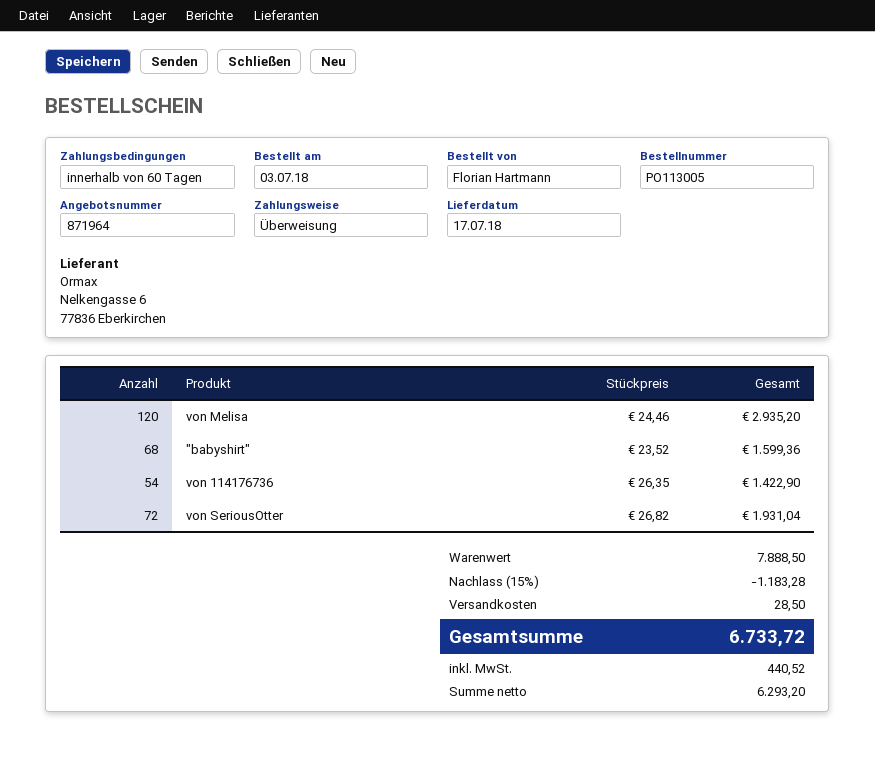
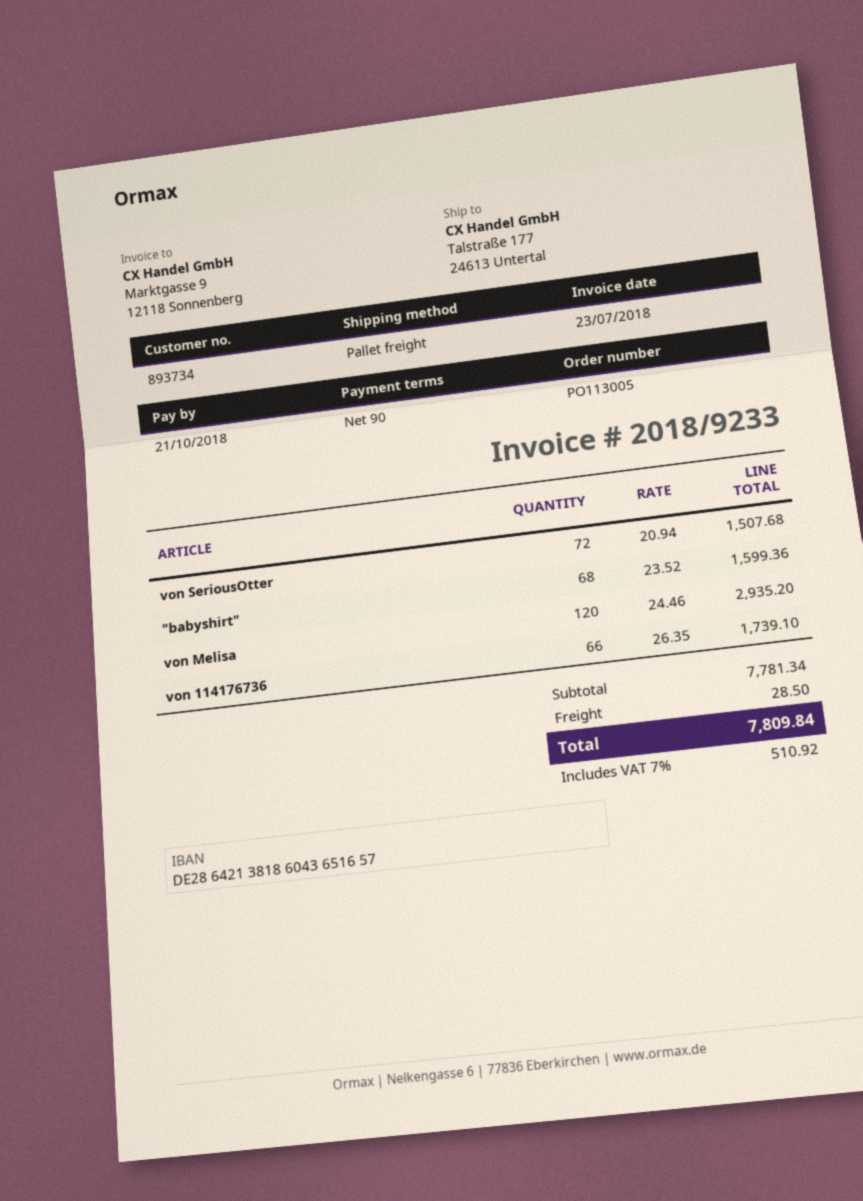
payment terms: 60 days -> 90 days
von 114176736: 54 x 26.35 = 1422.90 -> 66 x 26.35 = 1739.10
von SeriousOtter: 72 x 26.82 = 1931.04 -> 72 x 20.94 = 1507.68
subtotal: 7888.50 -> 7781.34
discount: 15% = 1183.28 -> none
tax: 440.52 -> 510.92
total: 6733.72 -> 7809.84

